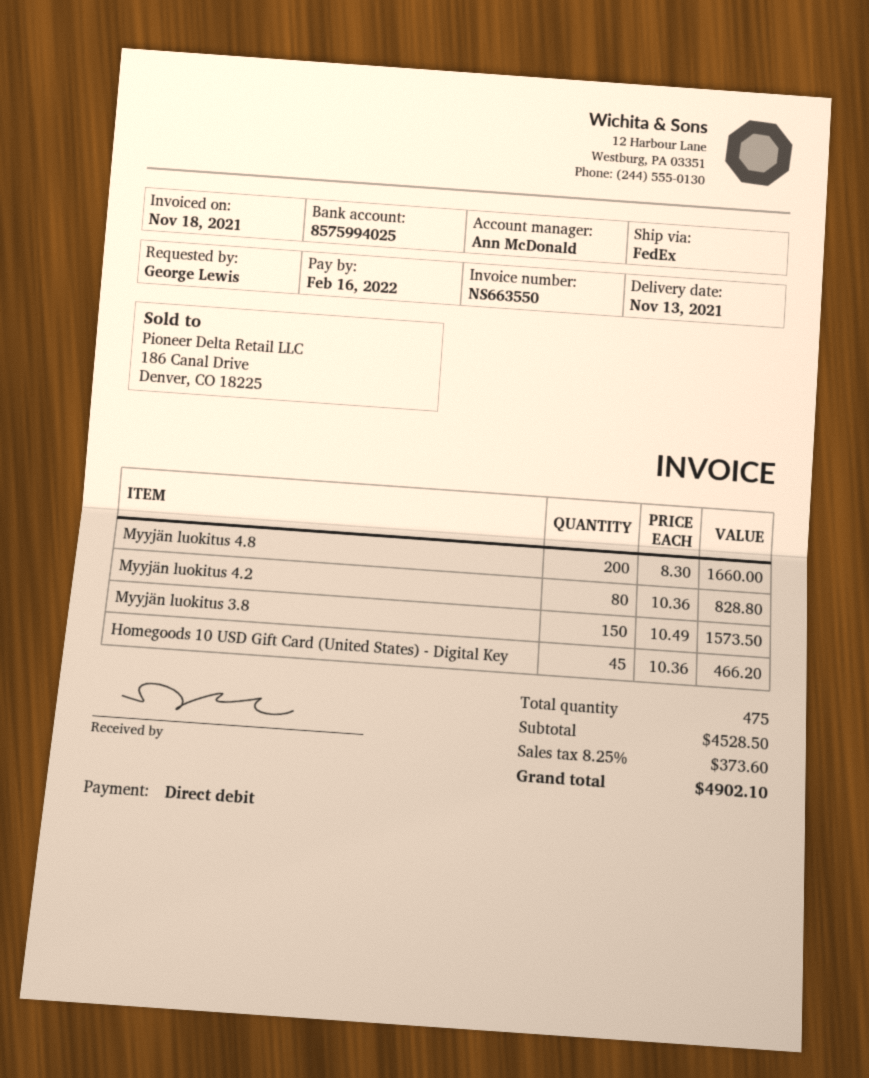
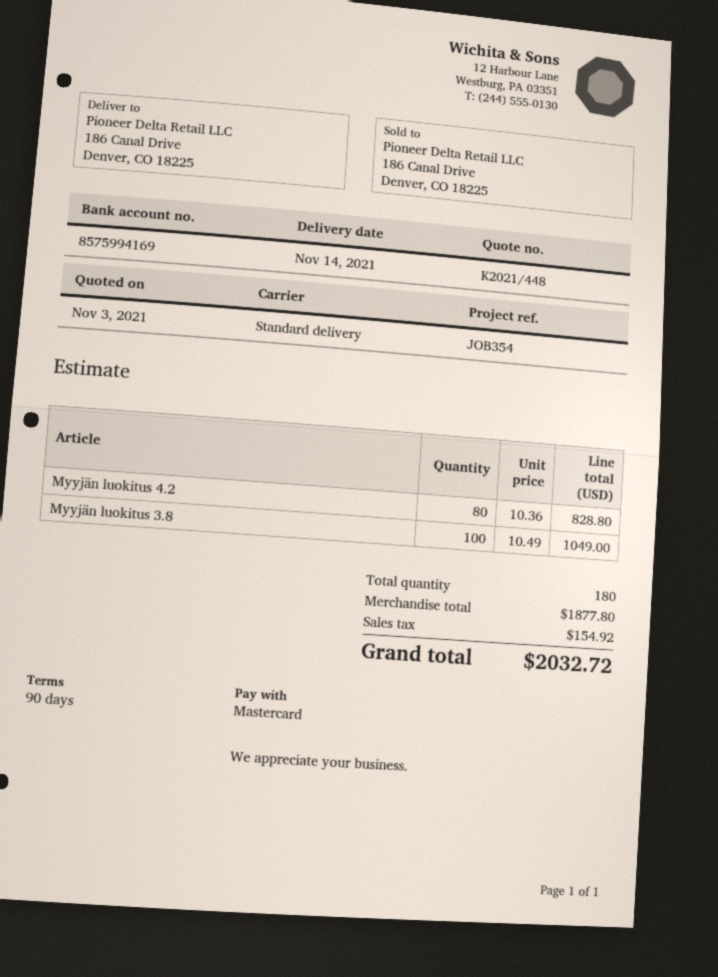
delivery date: 2021-11-13 -> 2021-11-14
payment method: direct debit -> Mastercard
bank account: 8575994025 -> 8575994169
shipping method: FedEx -> standard
Myyjän luokitus 4.8: 200 x 8.30 = 1660.00 -> none
Myyjän luokitus 3.8: 150 x 10.49 = 1573.50 -> 100 x 10.49 = 1049.00
Homegoods 10 USD Gift Card (United States) - Digital Key: 45 x 10.36 = 466.20 -> none
total quantity: 475 -> 180
subtotal: 4528.50 -> 1877.80
tax: 373.60 -> 154.92
total: 4902.10 -> 2032.72

